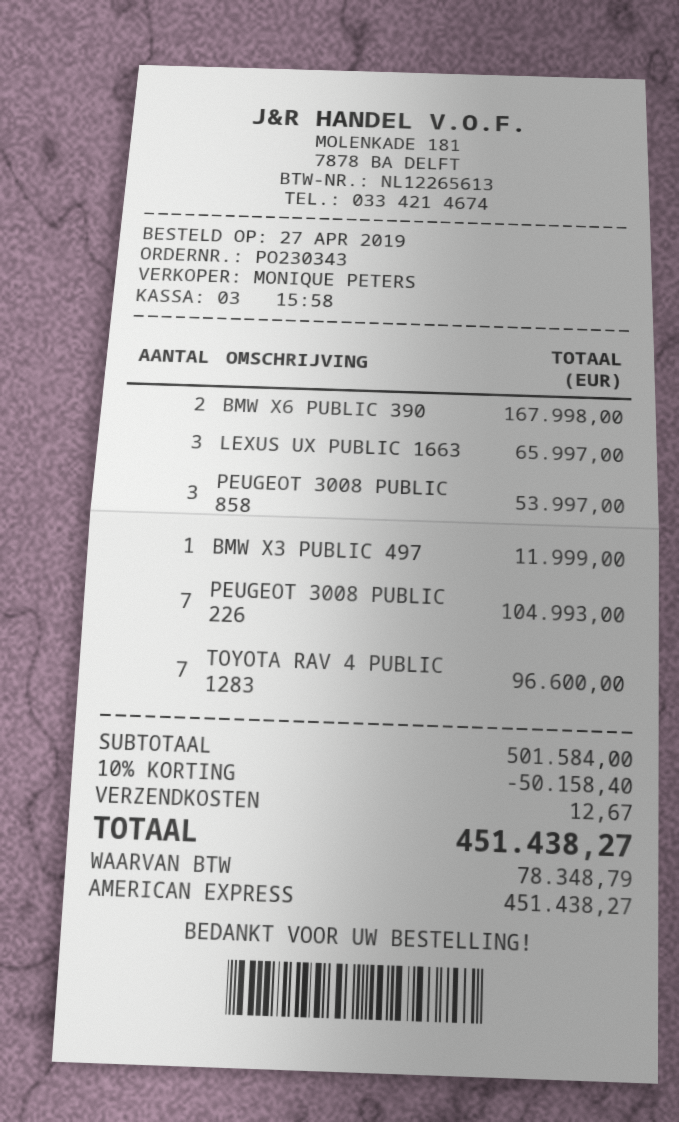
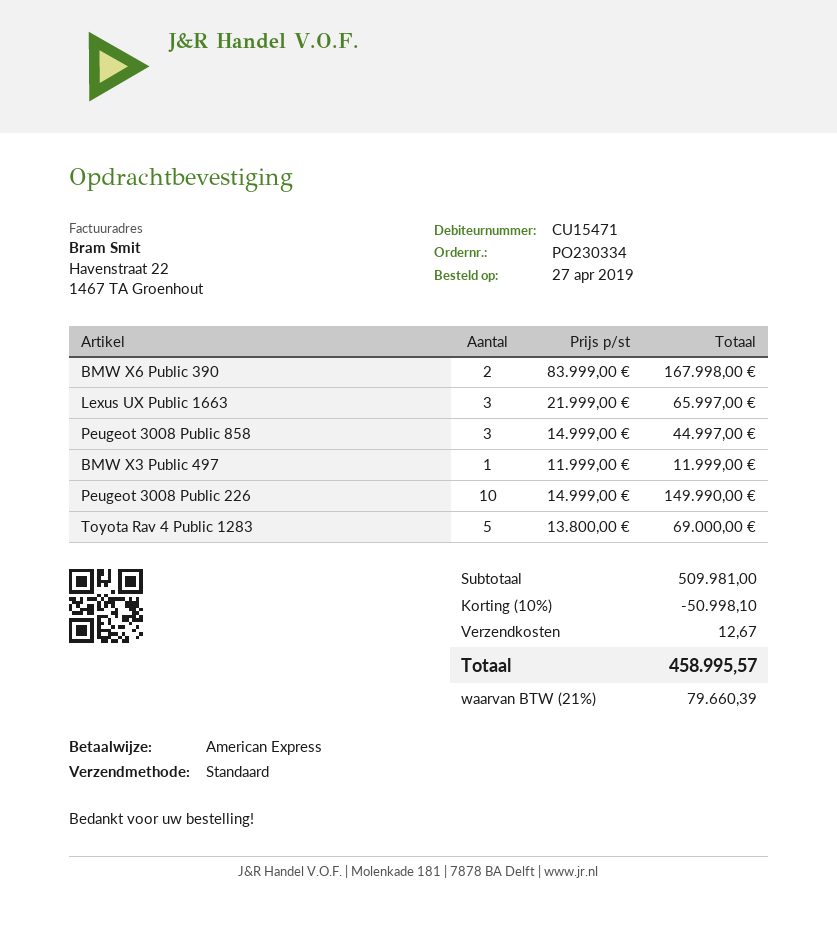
order number: PO230343 -> PO230334
PEUGEOT 3008 PUBLIC 858: 3 for 53997.00 -> 3 for 44997.00
PEUGEOT 3008 PUBLIC 226: 7 for 104993.00 -> 10 for 149990.00
TOYOTA RAV 4 PUBLIC 1283: 7 for 96600.00 -> 5 for 69000.00
subtotal: 501584.00 -> 509981.00
discount: 10% = 50158.40 -> 10% = 50998.10
tax: 78348.79 -> 79660.39
total: 451438.27 -> 458995.57

